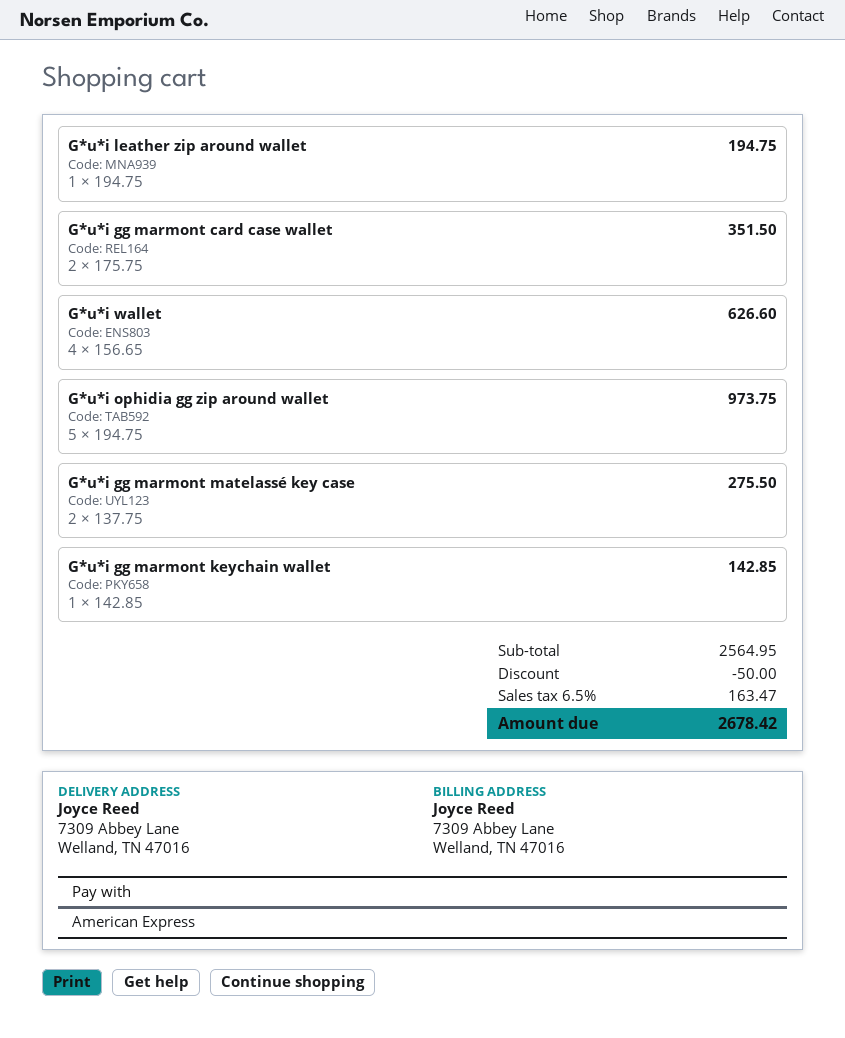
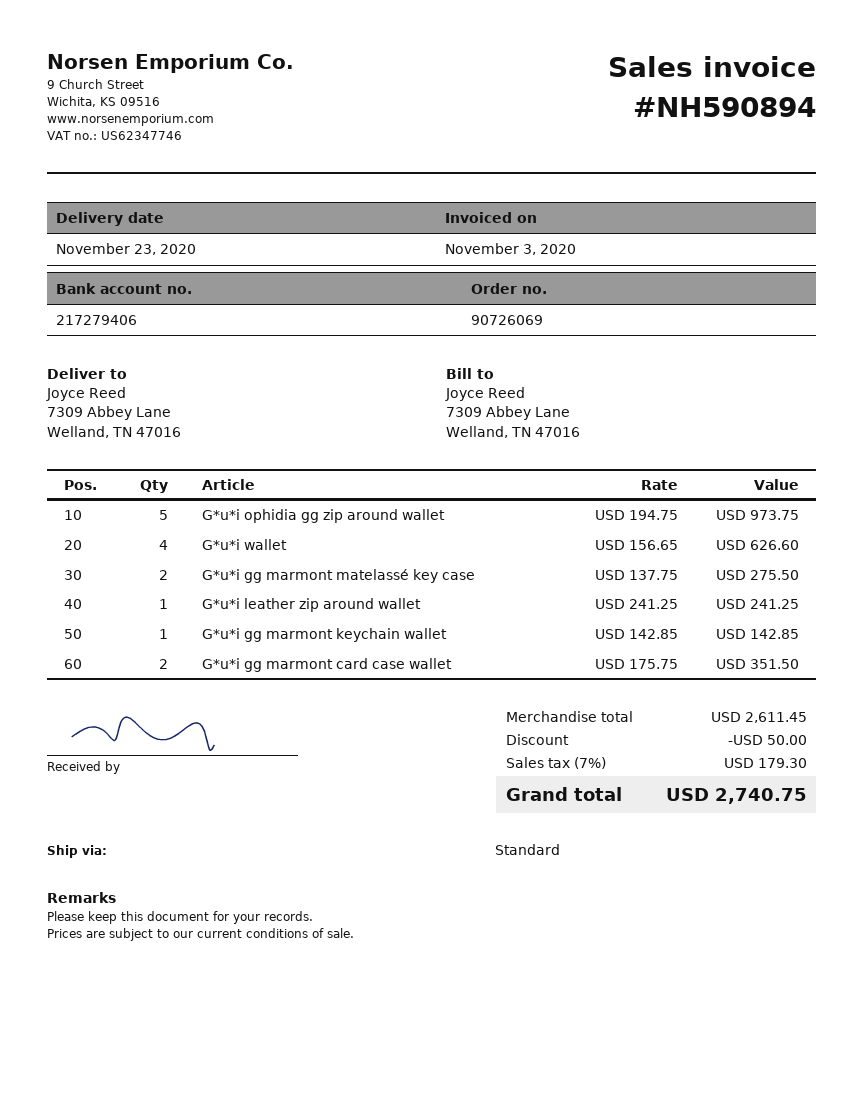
G*u*i leather zip around wallet: 1 x 194.75 = 194.75 -> 1 x 241.25 = 241.25
subtotal: 2564.95 -> 2611.45
tax: 6.5% = 163.47 -> 7% = 179.30
total: 2678.42 -> 2740.75

